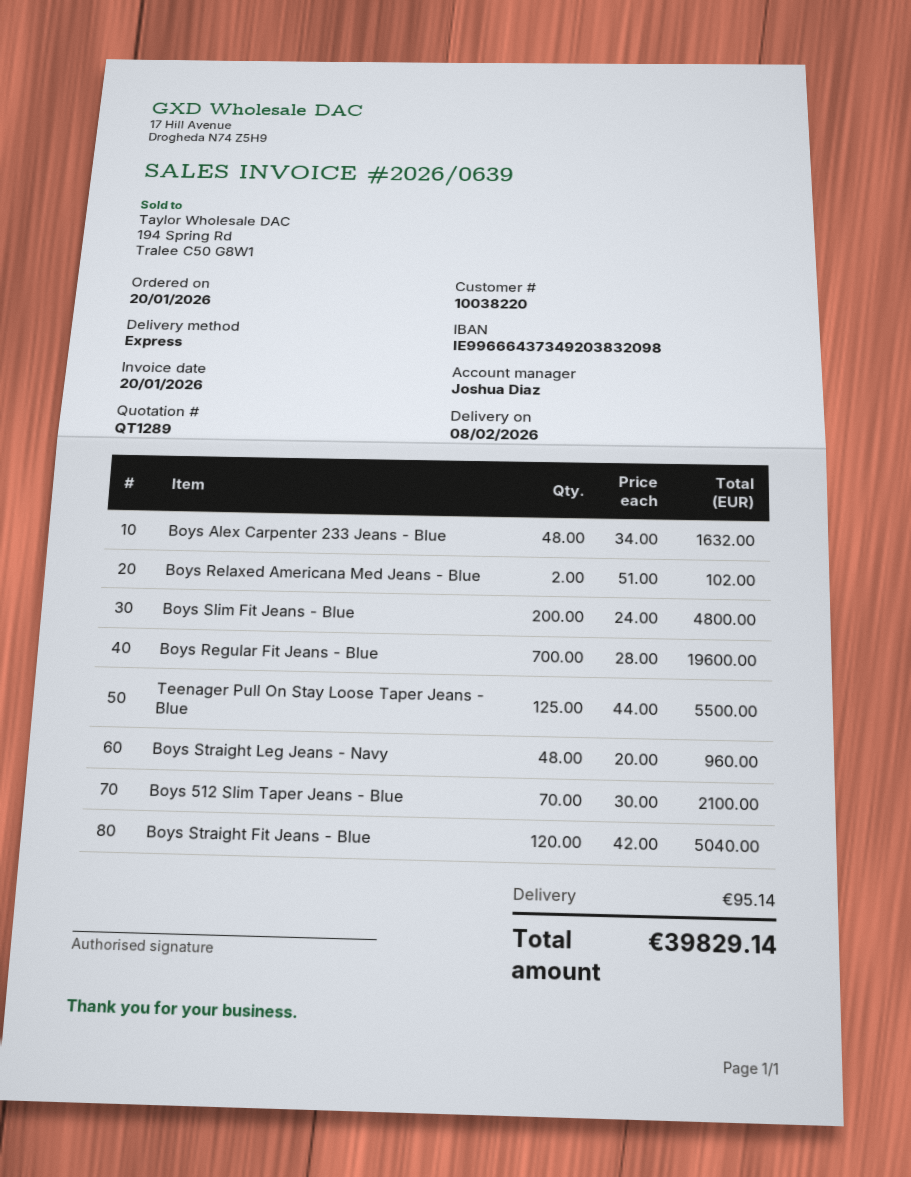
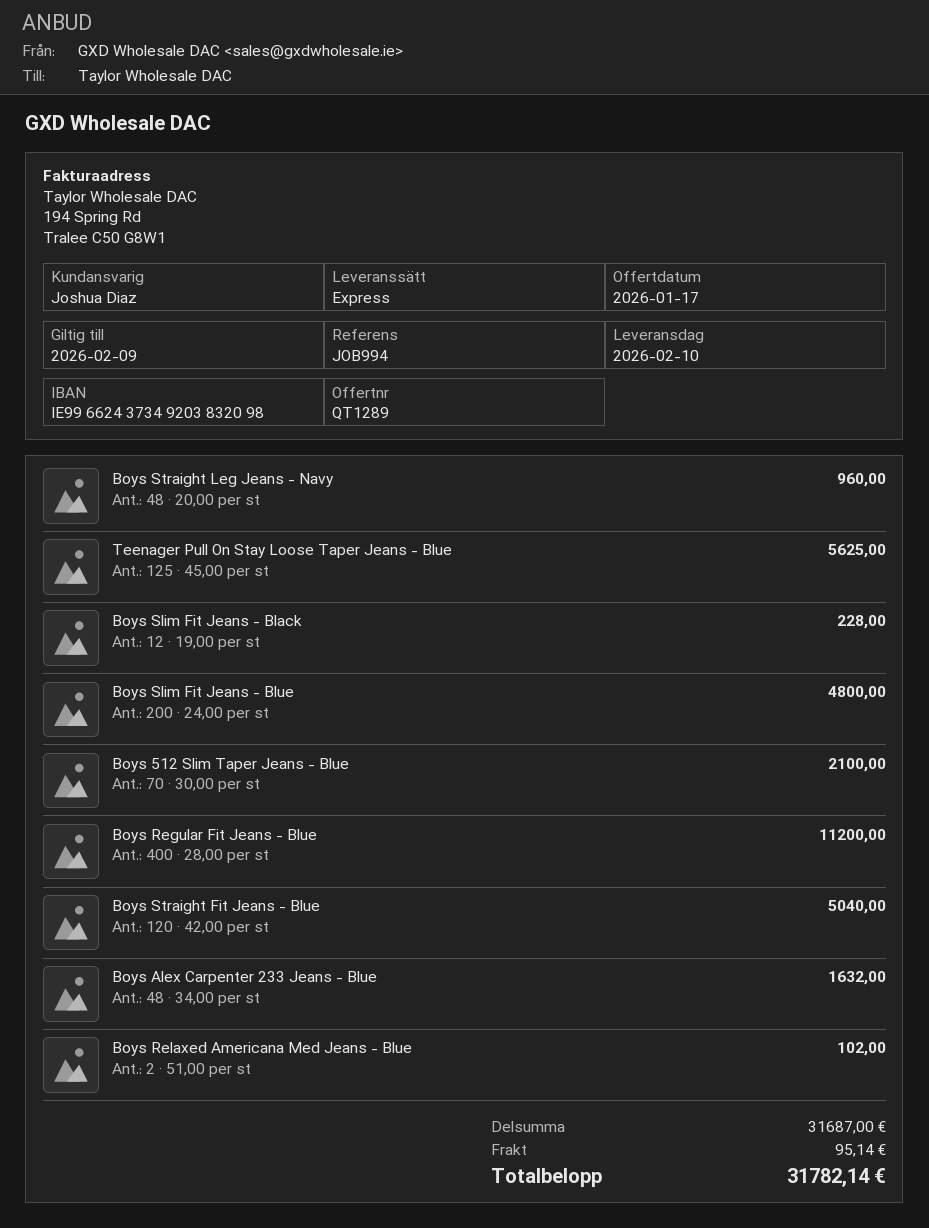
delivery date: 2026-02-08 -> 2026-02-10
bank account: IE99666437349203832098 -> IE99662437349203832098
Boys Regular Fit Jeans - Blue: 700 x 28.00 = 19600.00 -> 400 x 28.00 = 11200.00
Teenager Pull On Stay Loose Taper Jeans - Blue: 125 x 44.00 = 5500.00 -> 125 x 45.00 = 5625.00
Boys Slim Fit Jeans - Black: none -> 12 x 19.00 = 228.00
total: 39829.14 -> 31782.14

